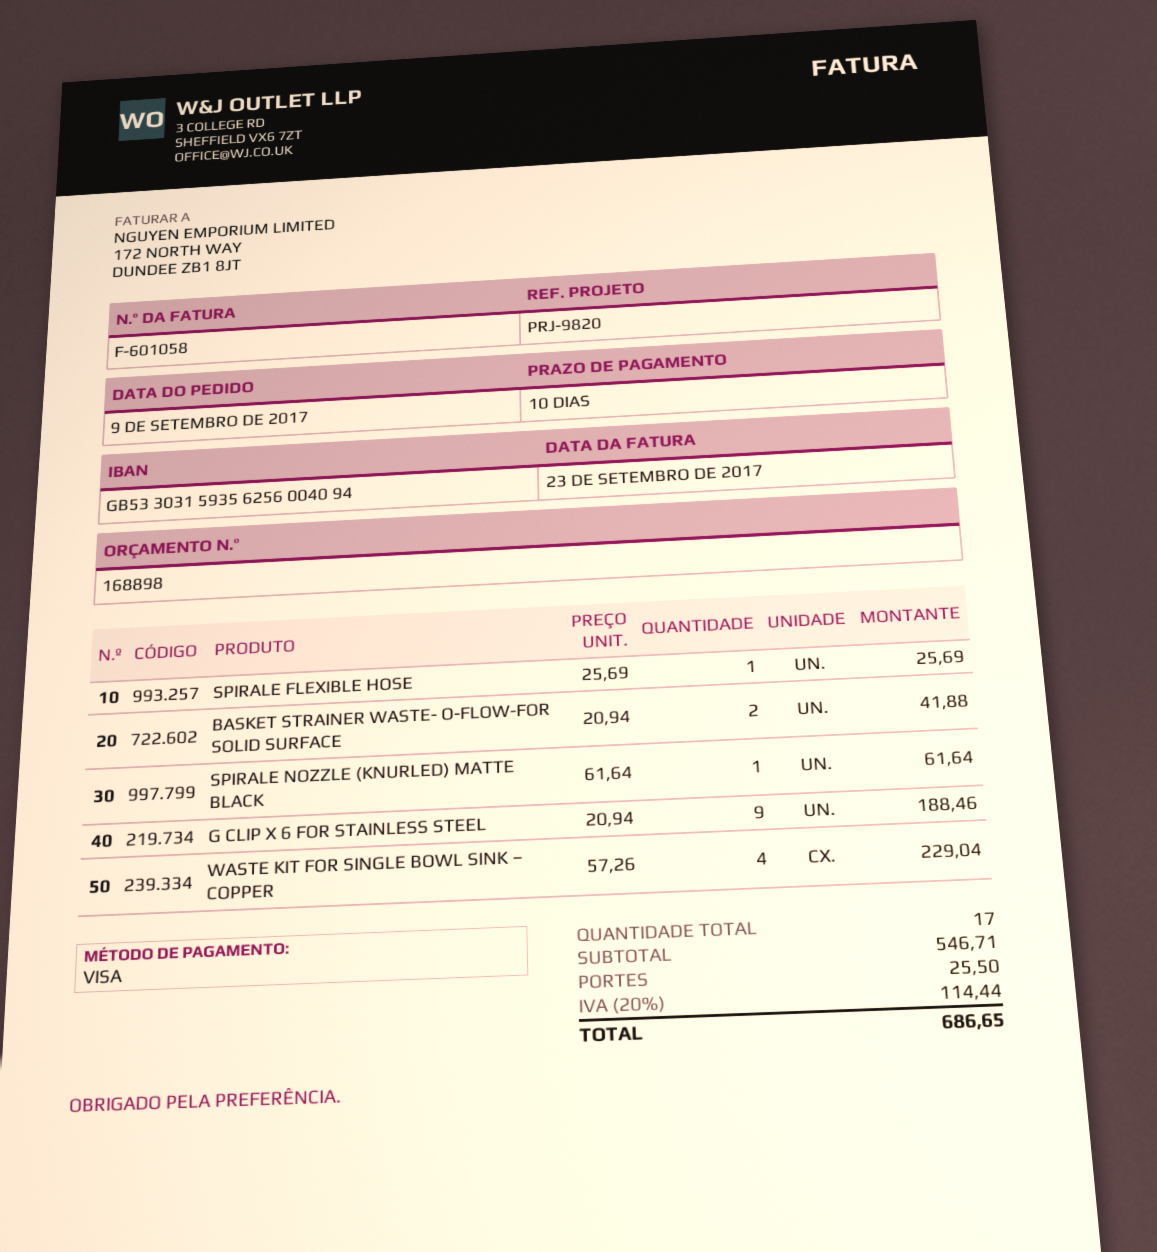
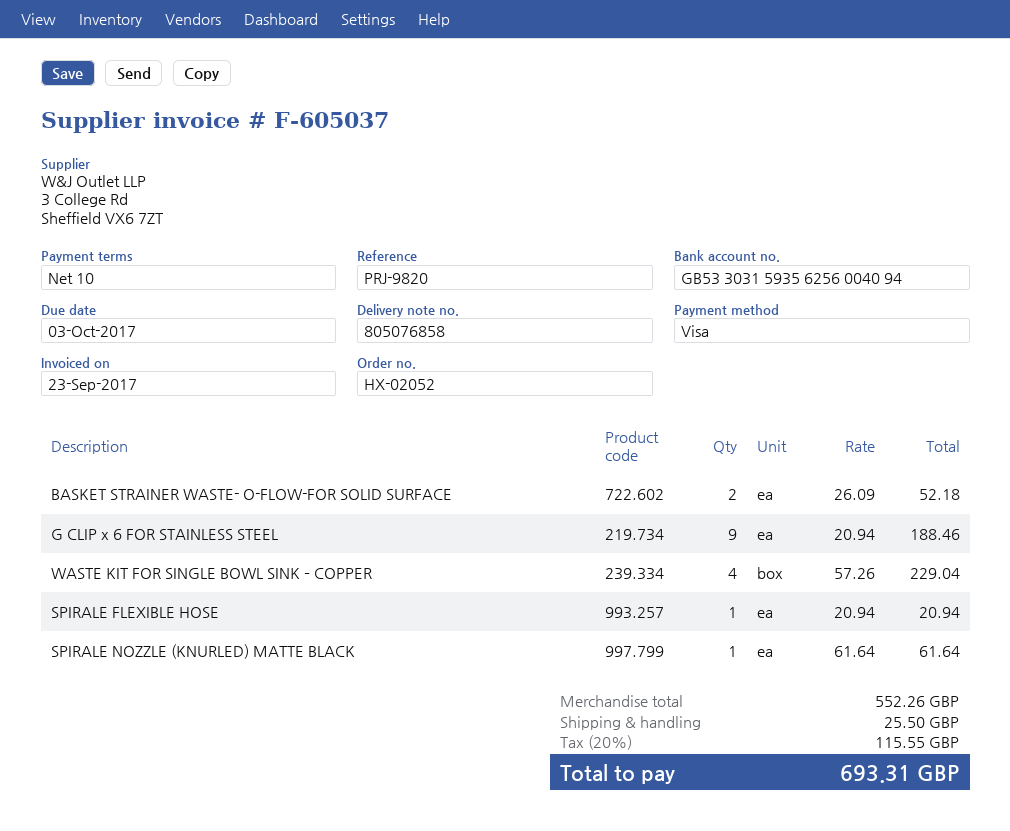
invoice number: F-601058 -> F-605037
SPIRALE FLEXIBLE HOSE: 1 x 25.69 = 25.69 -> 1 x 20.94 = 20.94
BASKET STRAINER WASTE- O-FLOW-FOR SOLID SURFACE: 2 x 20.94 = 41.88 -> 2 x 26.09 = 52.18
subtotal: 546.71 -> 552.26
tax: 20% = 114.44 -> 20% = 115.55
total: 686.65 -> 693.31

